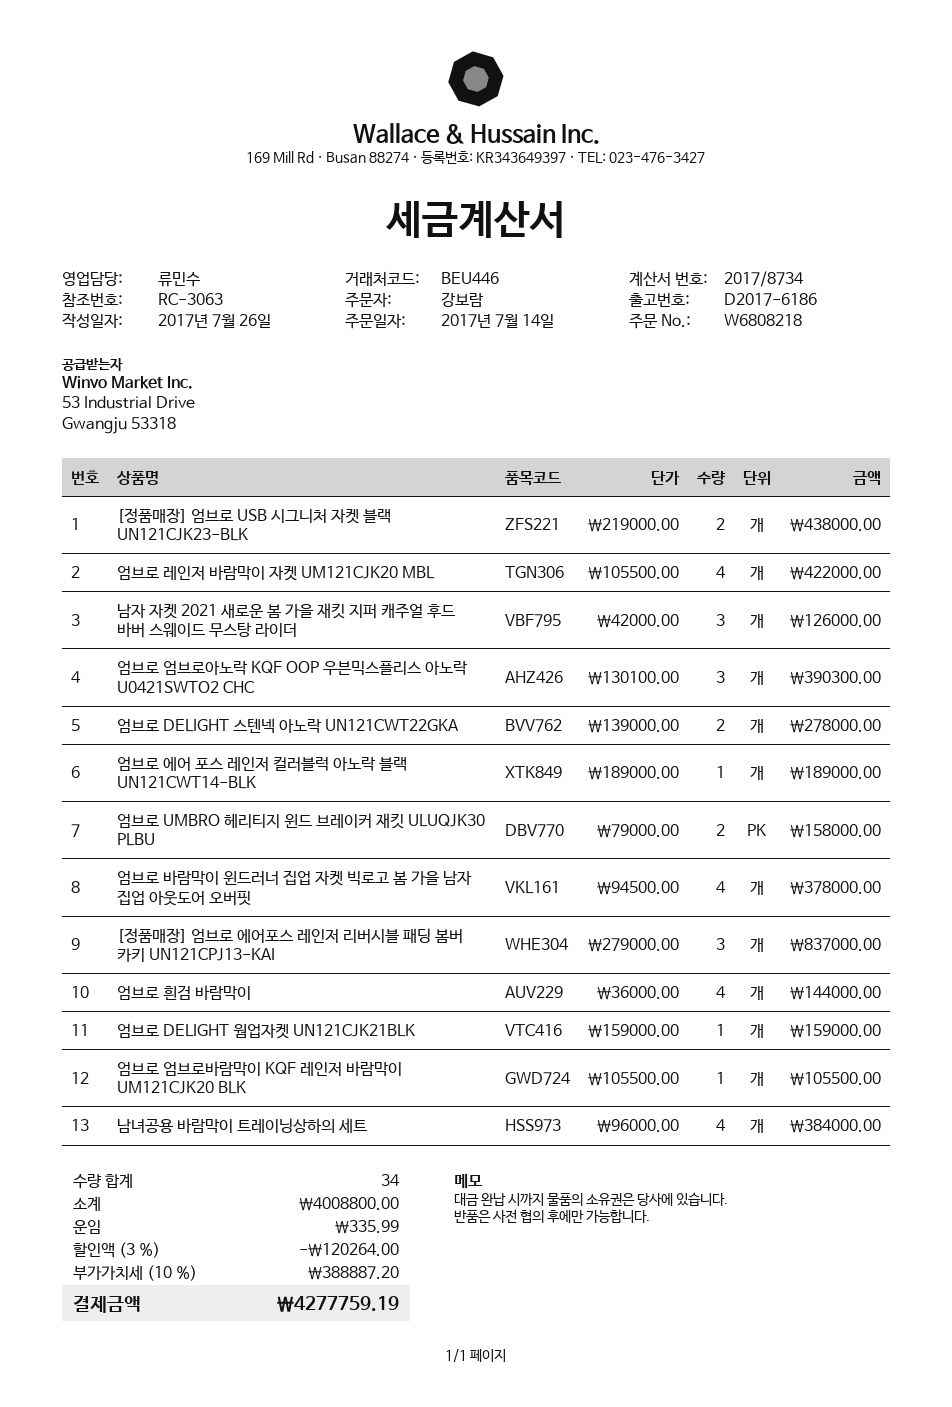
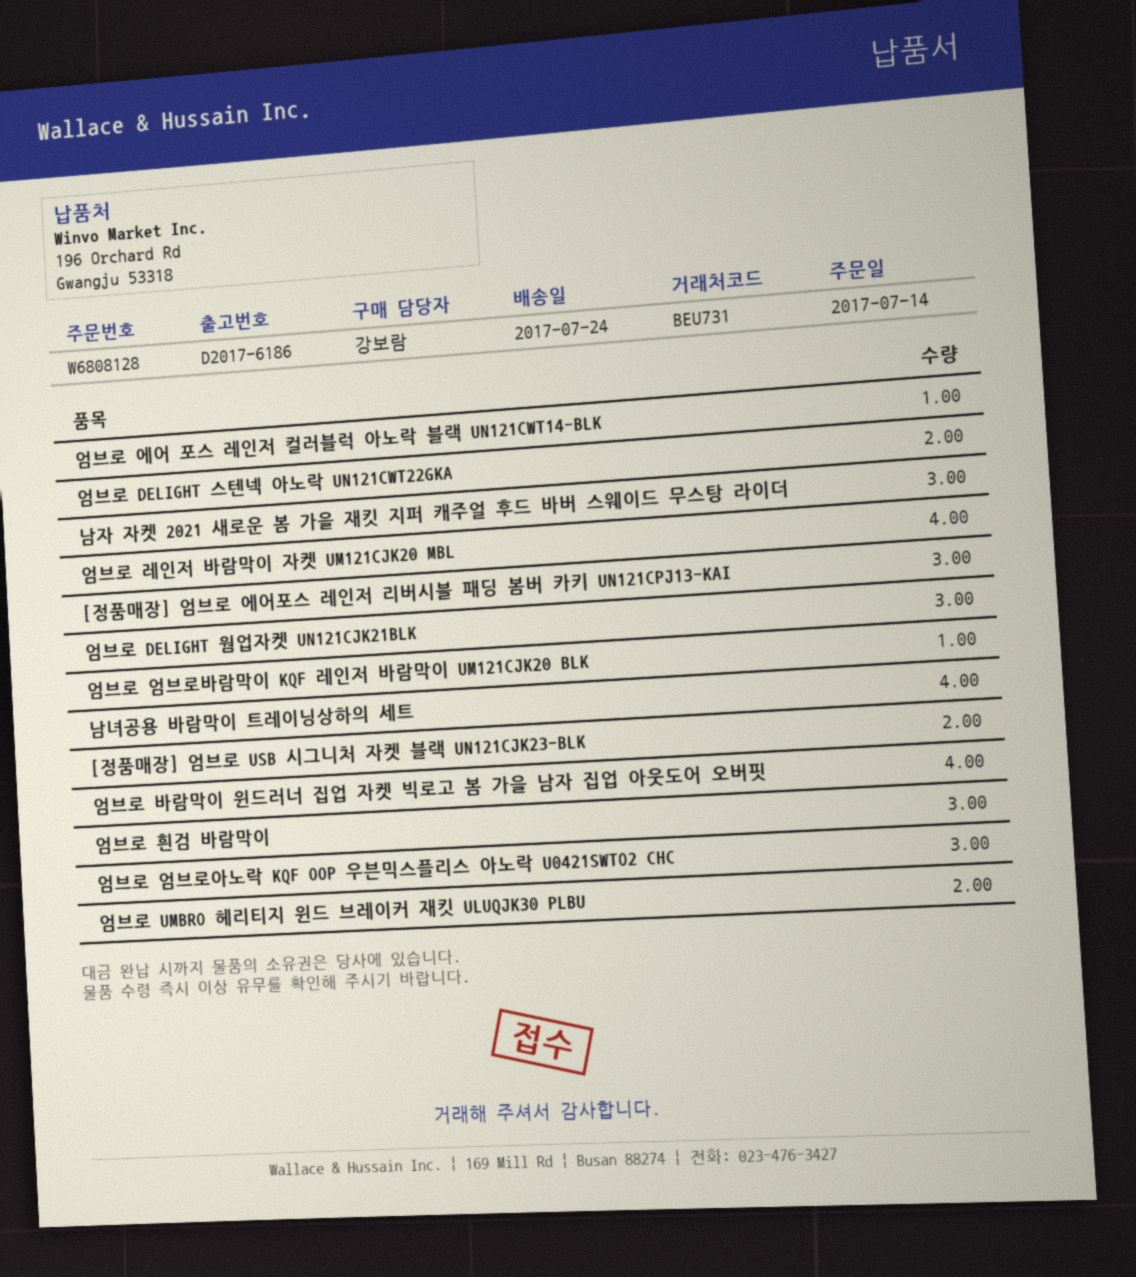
order number: W6808218 -> W6808128
customer number: BEU446 -> BEU731
엄브로 흰검 바람막이: 4 -> 3
엄브로 DELIGHT 웜업자켓 UN121CJK21BLK: 1 -> 3

